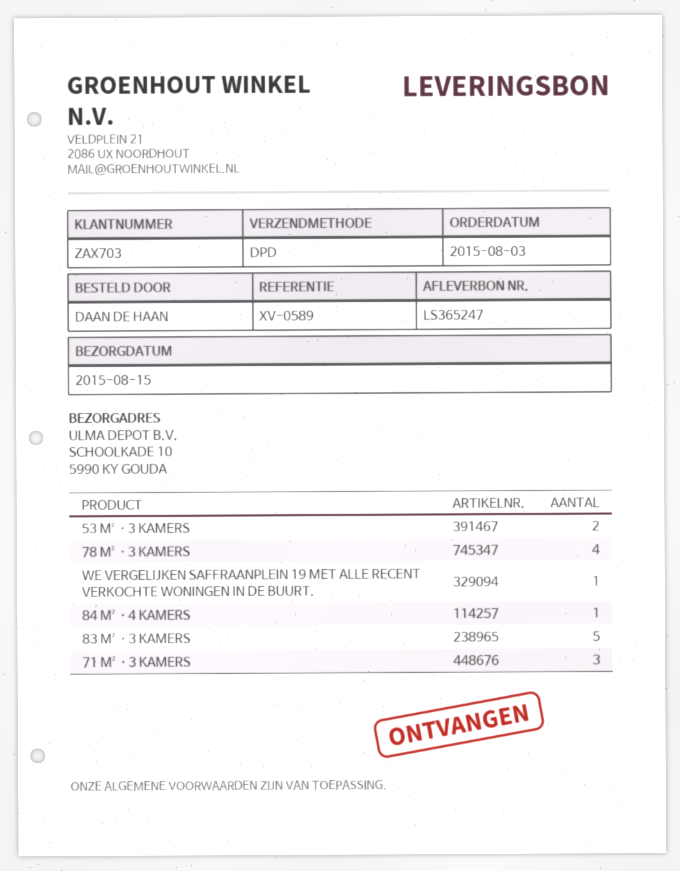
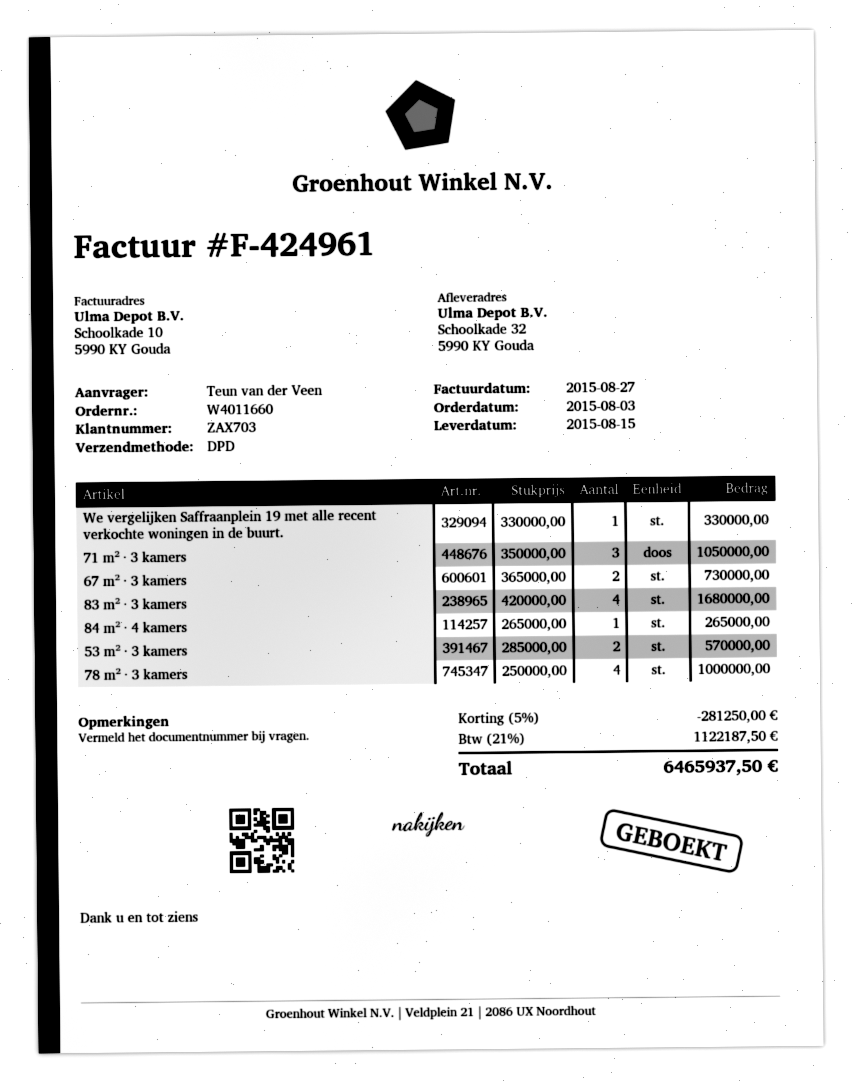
ordered by: DAAN DE HAAN -> Teun van der Veen
ship to: SCHOOLKADE 10, 5990 KY GOUDA -> Schoolkade 32, 5990 KY Gouda
83 M² · 3 KAMERS: 5 -> 4
67 m² · 3 kamers: none -> 2

